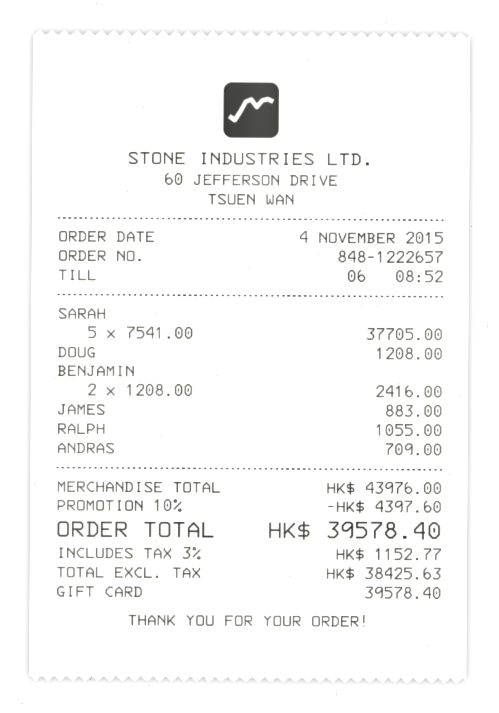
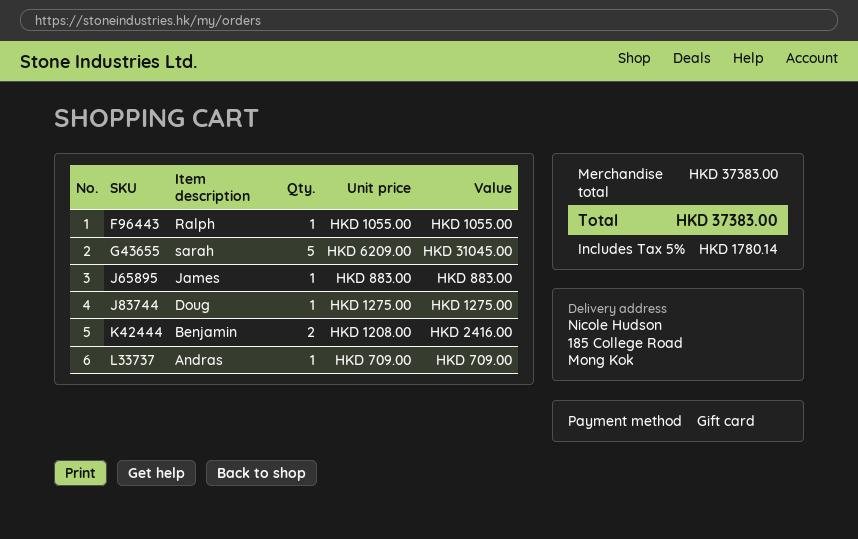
SARAH: 5 x 7541.00 = 37705.00 -> 5 x 6209.00 = 31045.00
DOUG: 1 x 1208.00 = 1208.00 -> 1 x 1275.00 = 1275.00
subtotal: 43976.00 -> 37383.00
discount: 10% = 4397.60 -> none
tax: 3% = 1152.77 -> 5% = 1780.14
total: 39578.40 -> 37383.00

